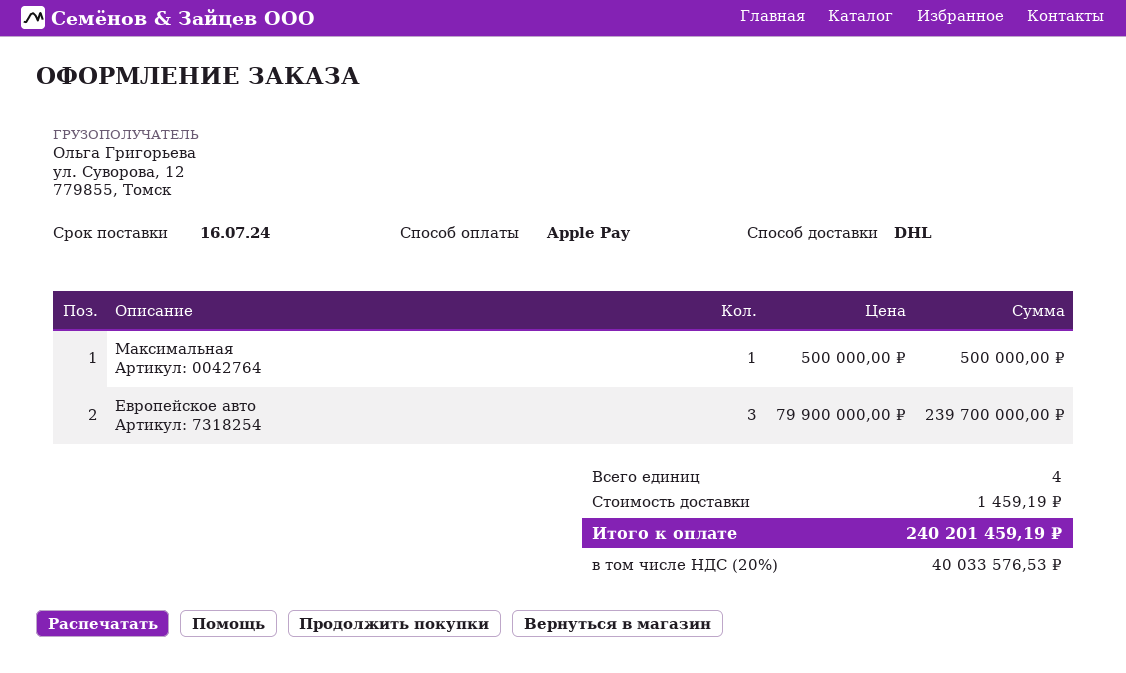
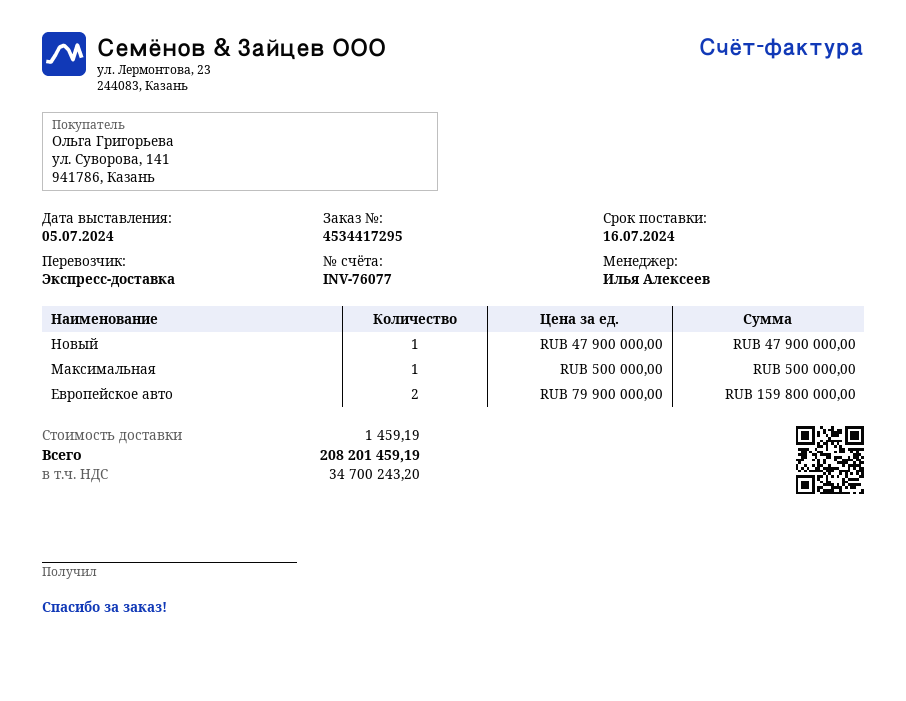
shipping method: DHL -> express
Европейское авто: 3 x 79900000.00 = 239700000.00 -> 2 x 79900000.00 = 159800000.00
Новый: none -> 1 x 47900000.00 = 47900000.00
tax: 40033576.53 -> 34700243.20
total: 240201459.19 -> 208201459.19

